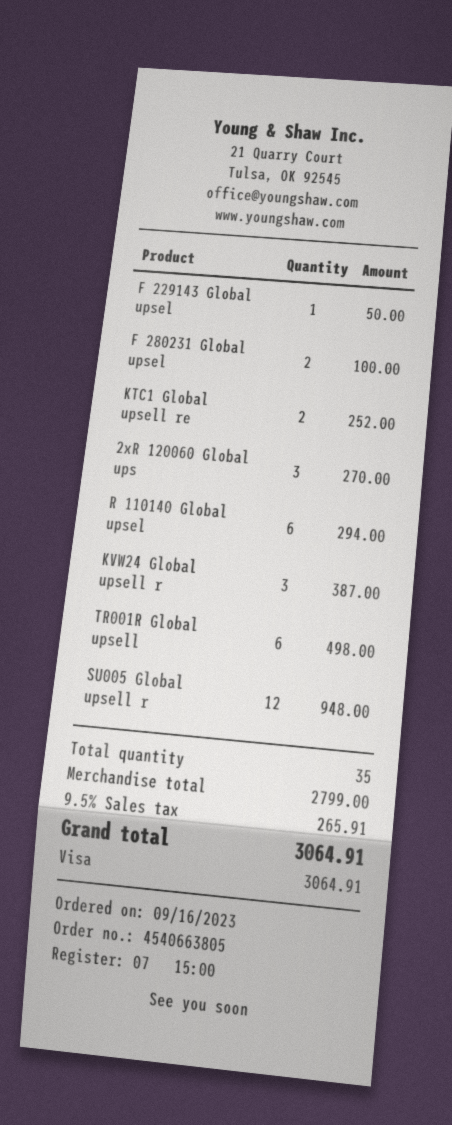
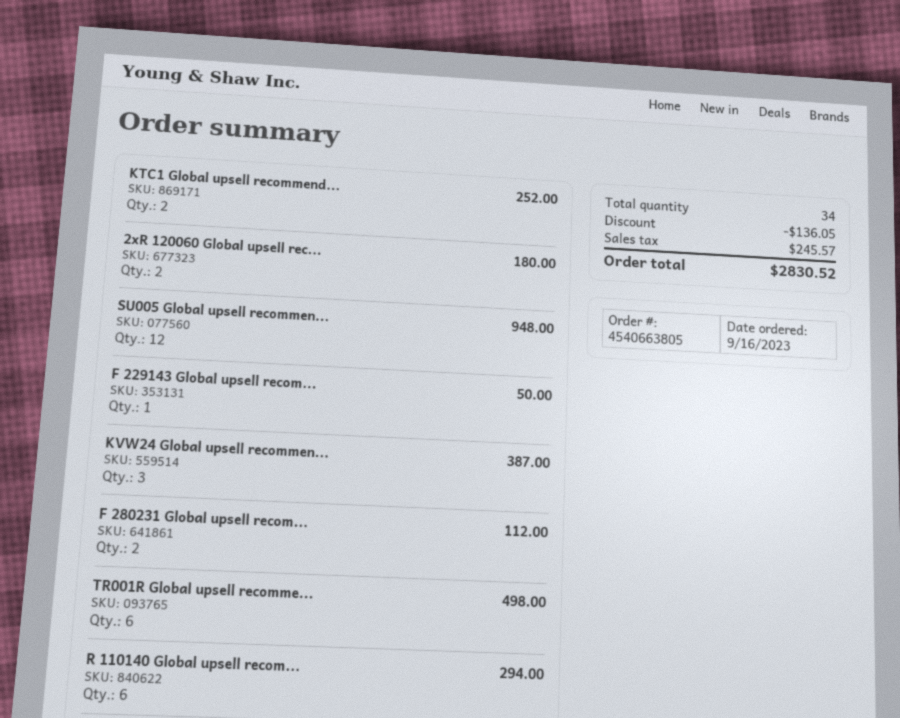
F 280231 Global upsel: 2 for 100.00 -> 2 for 112.00
2xR 120060 Global ups: 3 for 270.00 -> 2 for 180.00
total quantity: 35 -> 34
discount: none -> 136.05
tax: 265.91 -> 245.57
total: 3064.91 -> 2830.52

